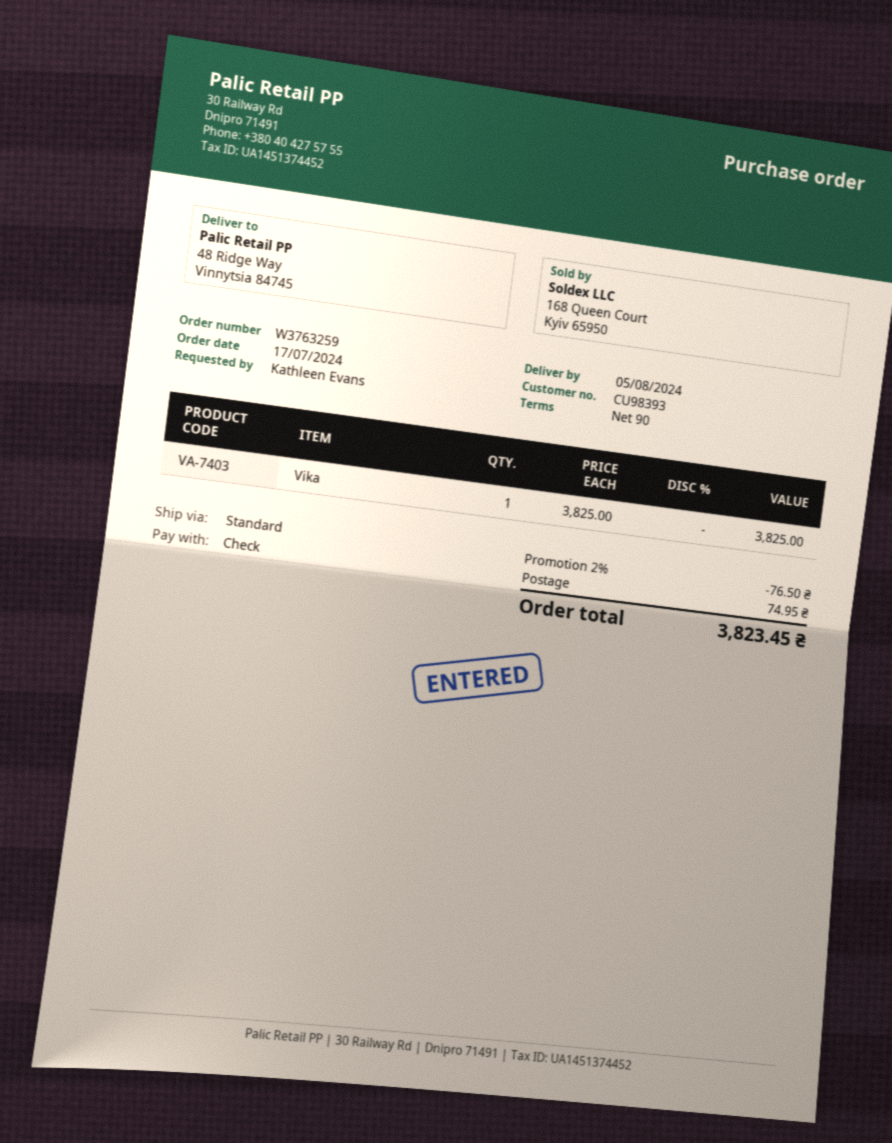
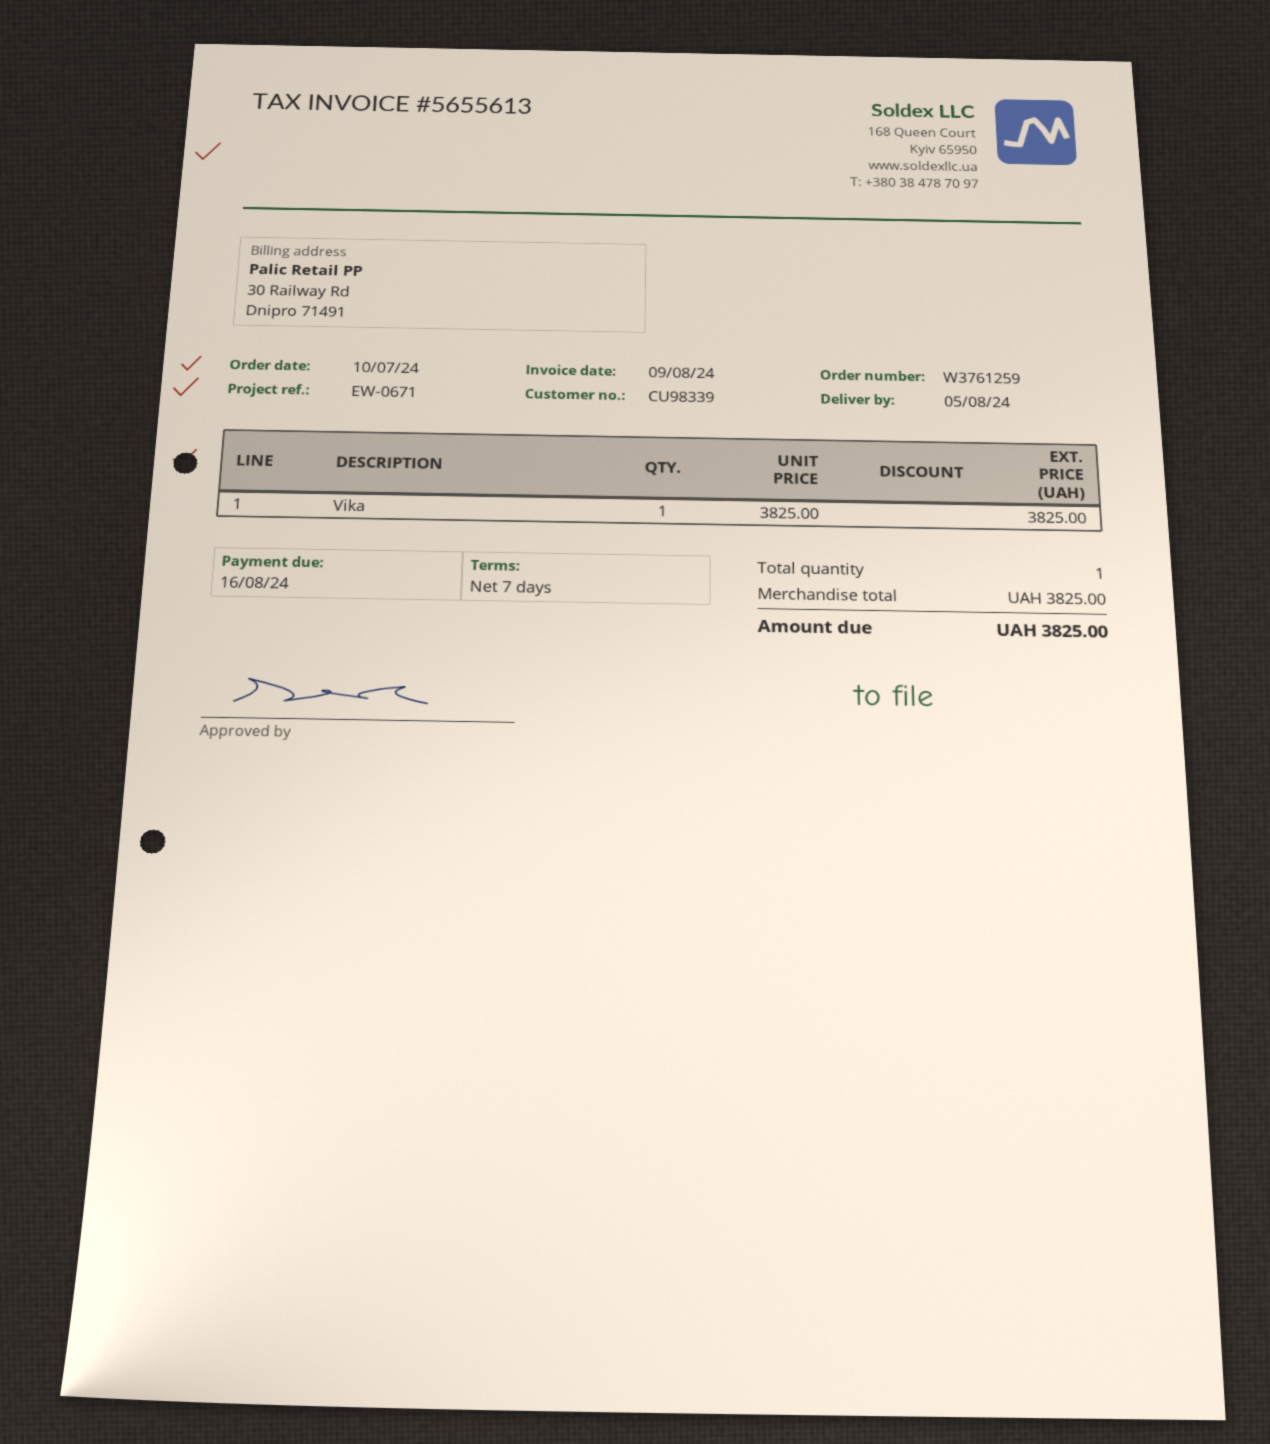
order number: W3763259 -> W3761259
order date: 2024-07-17 -> 2024-07-10
payment terms: 90 days -> 7 days
customer number: CU98393 -> CU98339
discount: 2% = 76.50 -> none
shipping: 74.95 -> none
total: 3823.45 -> 3825.00

